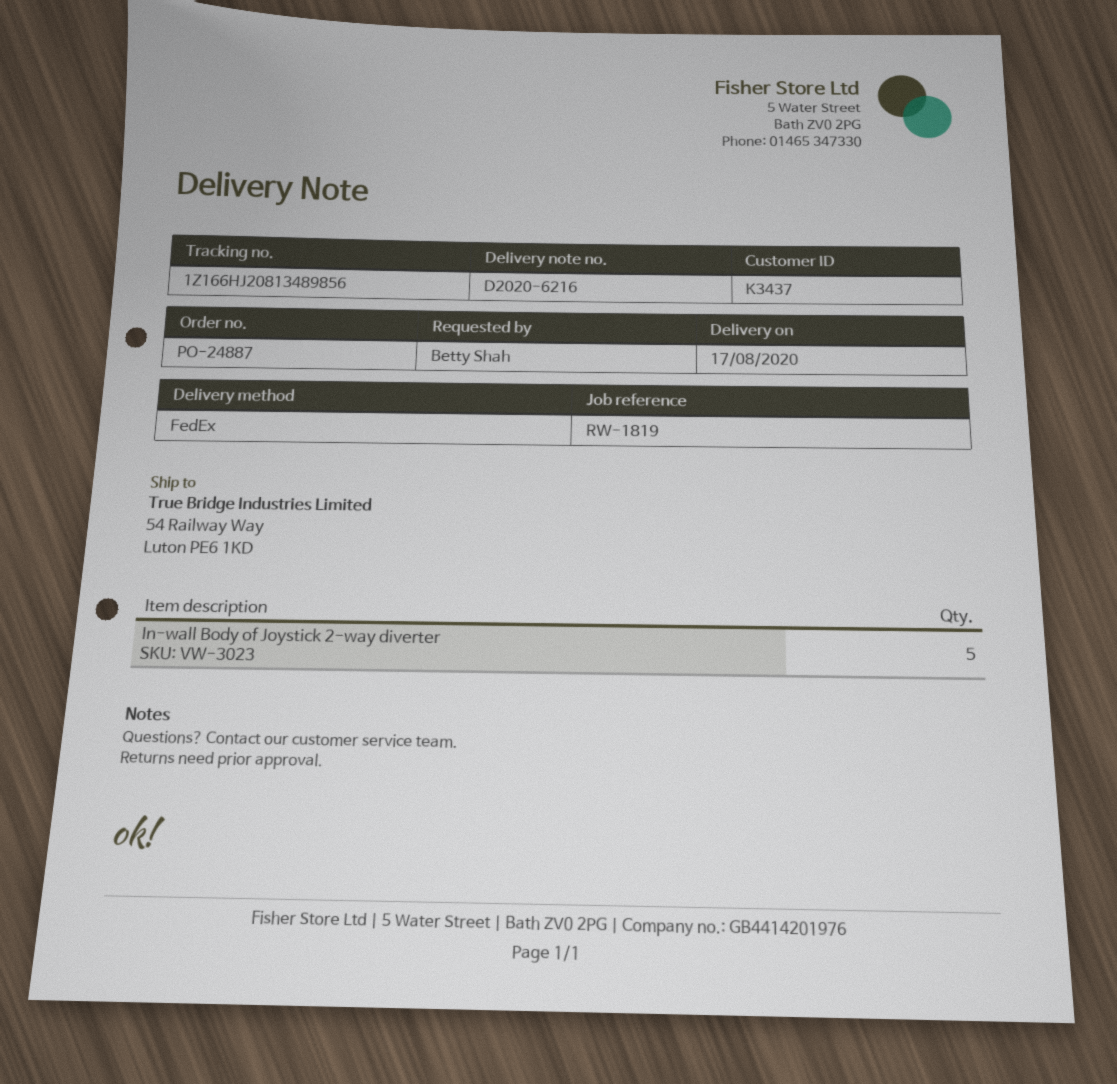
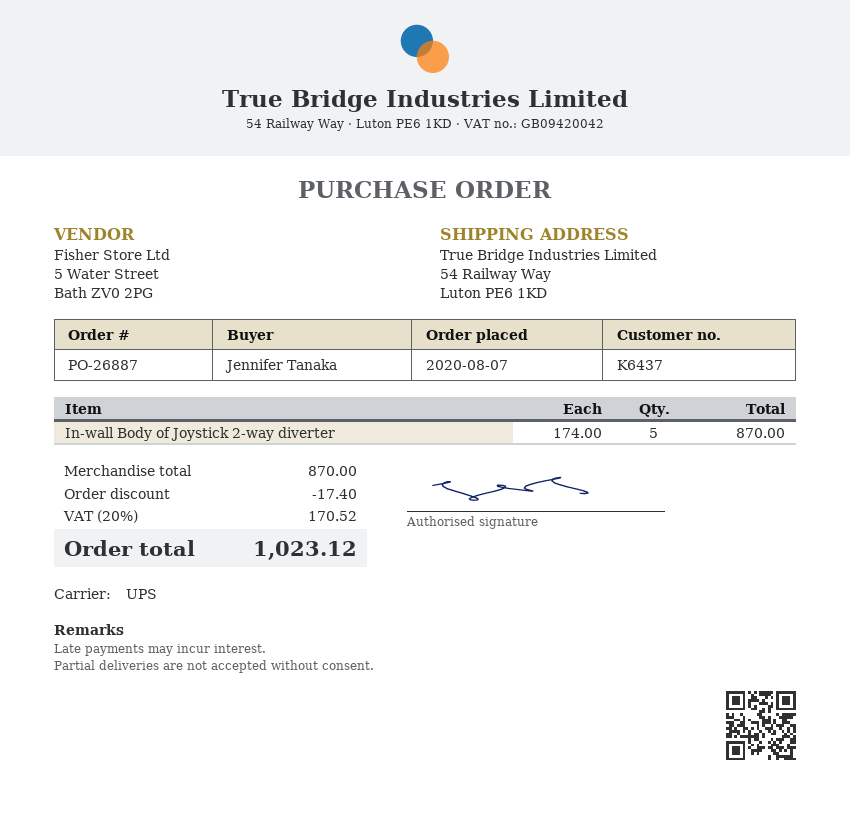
order number: PO-24887 -> PO-26887
customer number: K3437 -> K6437
ordered by: Betty Shah -> Jennifer Tanaka
shipping method: FedEx -> UPS

